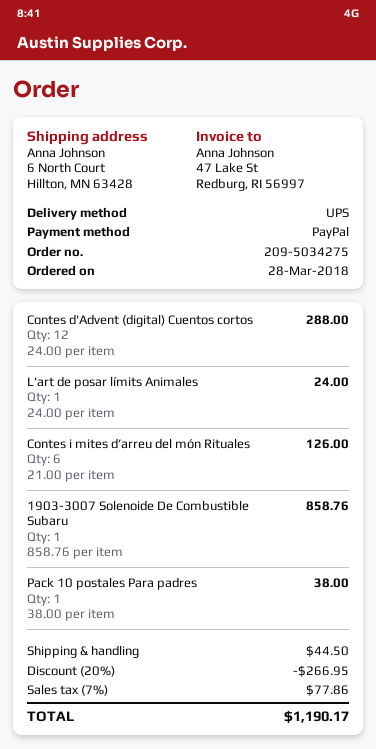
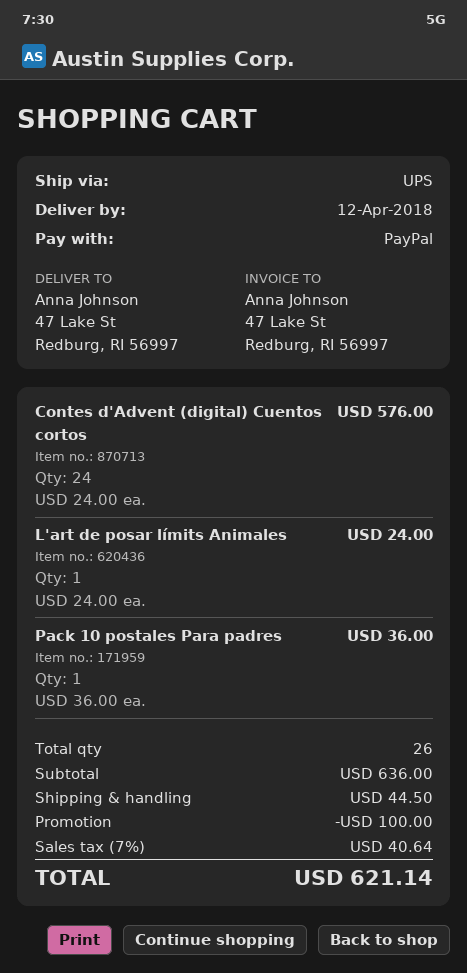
ship to: 6 North Court, Hillton, MN 63428 -> 47 Lake St, Redburg, RI 56997
Contes d'Advent (digital) Cuentos cortos: 12 x 24.00 = 288.00 -> 24 x 24.00 = 576.00
Contes i mites d’arreu del món Rituales: 6 x 21.00 = 126.00 -> none
1903-3007 Solenoide De Combustible Subaru: 1 x 858.76 = 858.76 -> none
Pack 10 postales Para padres: 1 x 38.00 = 38.00 -> 1 x 36.00 = 36.00
discount: 266.95 -> 100.00
tax: 7% = 77.86 -> 7% = 40.64
total: 1190.17 -> 621.14

